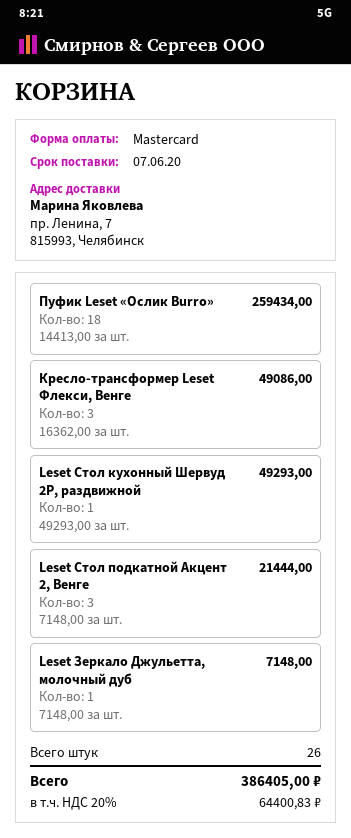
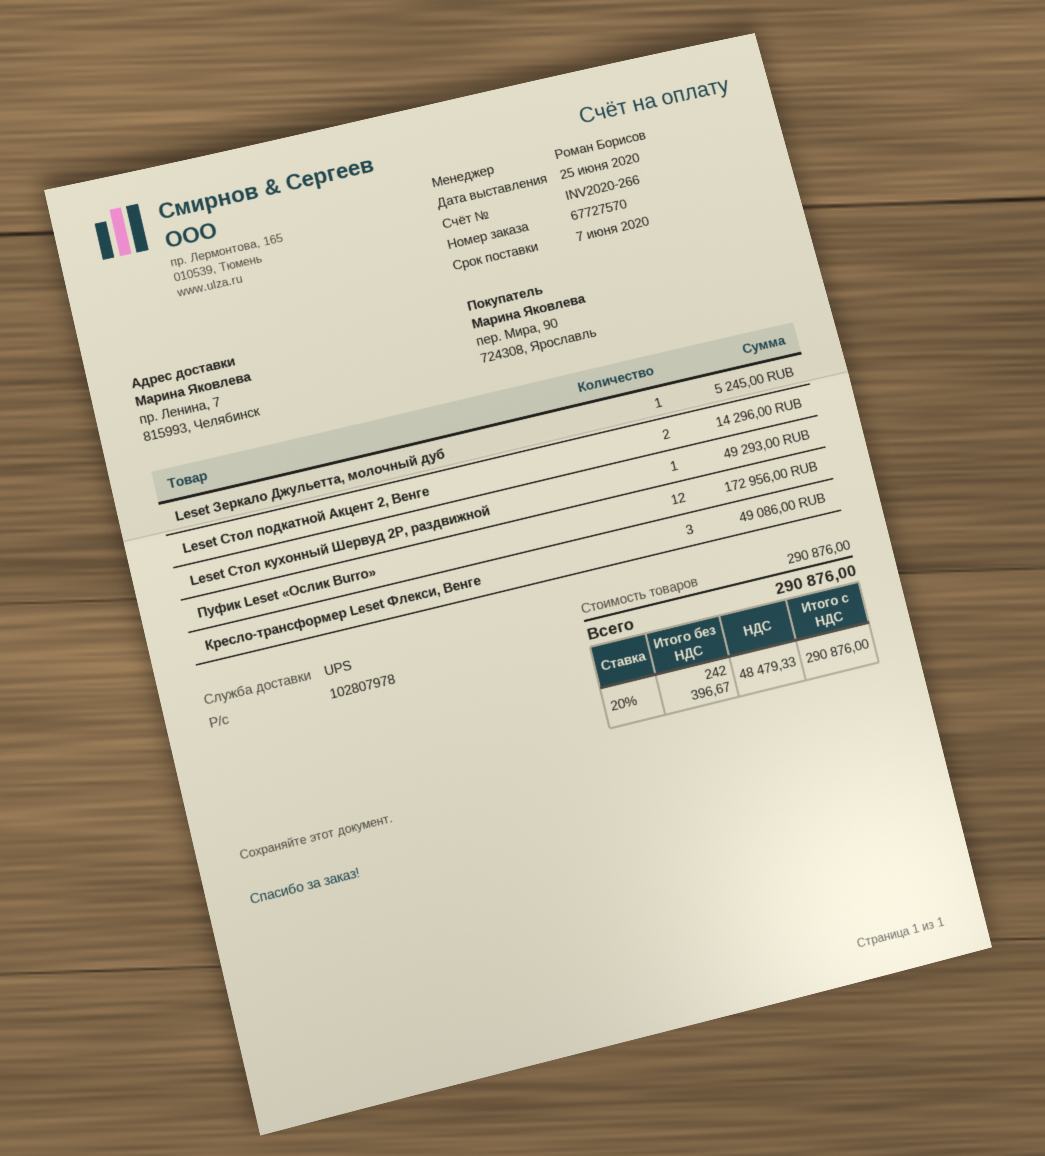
Пуфик Leset «Ослик Burro»: 18 for 259434.00 -> 12 for 172956.00
Leset Стол подкатной Акцент 2, Венге: 3 for 21444.00 -> 2 for 14296.00
Leset Зеркало Джульетта, молочный дуб: 1 for 7148.00 -> 1 for 5245.00
tax: 20% = 64400.83 -> 20% = 48479.33
total: 386405.00 -> 290876.00

